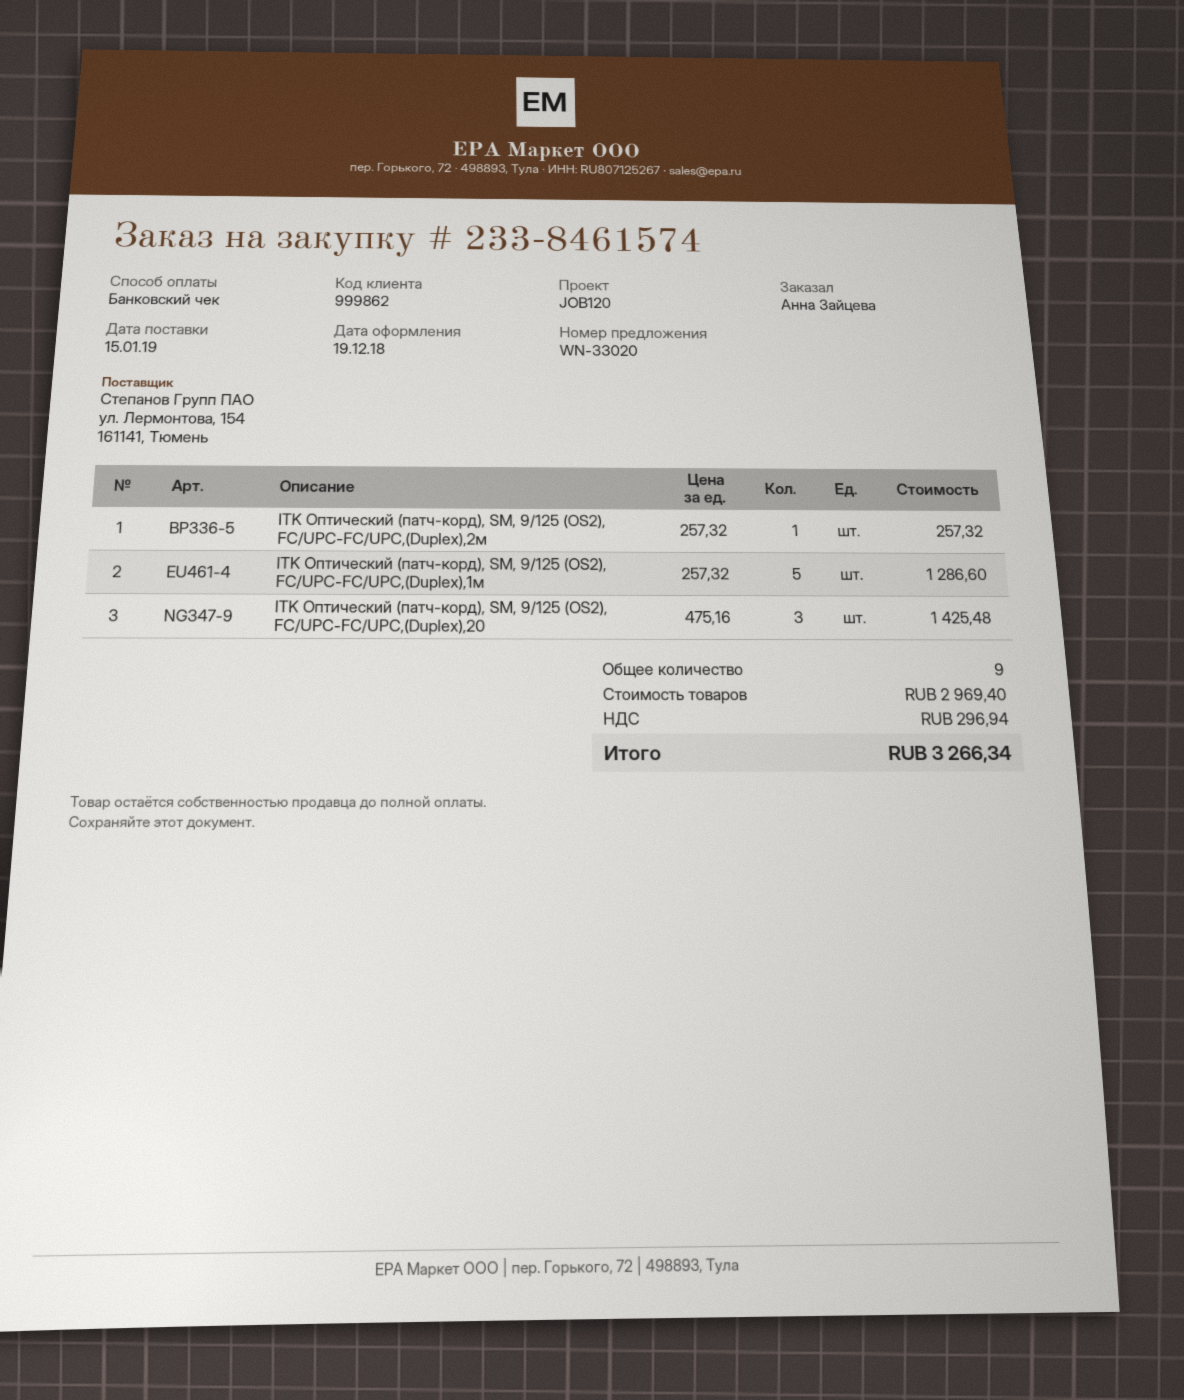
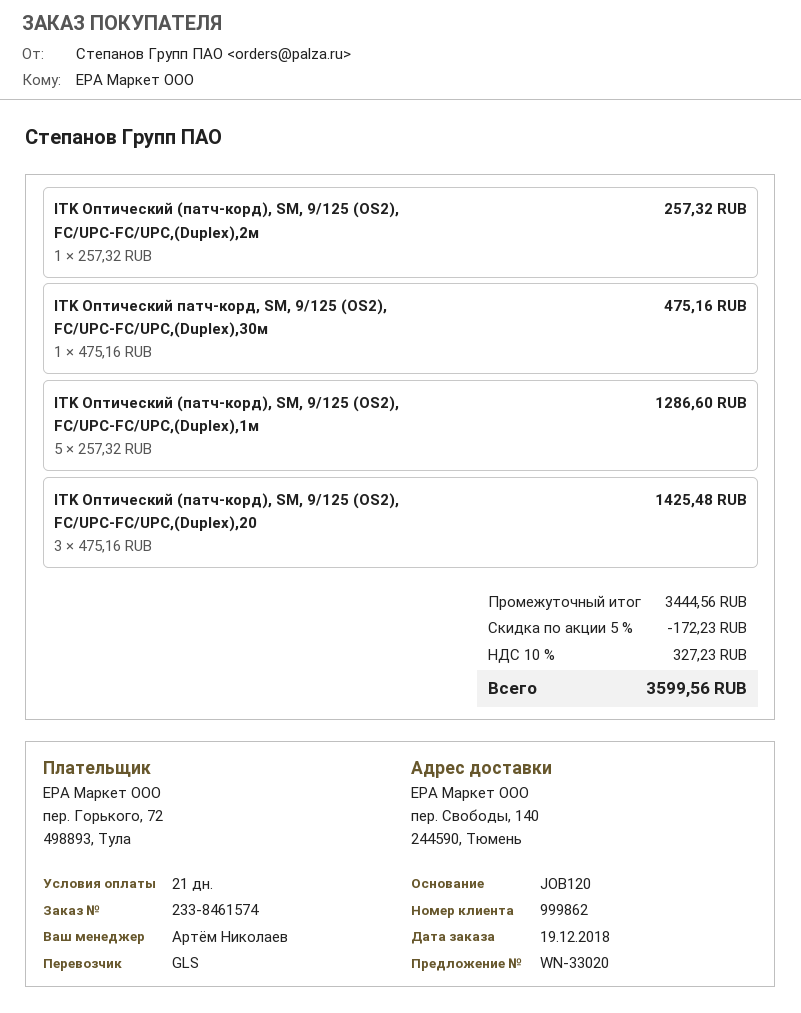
ITK Оптический патч-корд, SM, 9/125 (OS2), FC/UPC-FC/UPC,(Duplex),30м: none -> 1 x 475.16 = 475.16
subtotal: 2969.40 -> 3444.56
discount: none -> 5% = 172.23
tax: 296.94 -> 327.23
total: 3266.34 -> 3599.56

